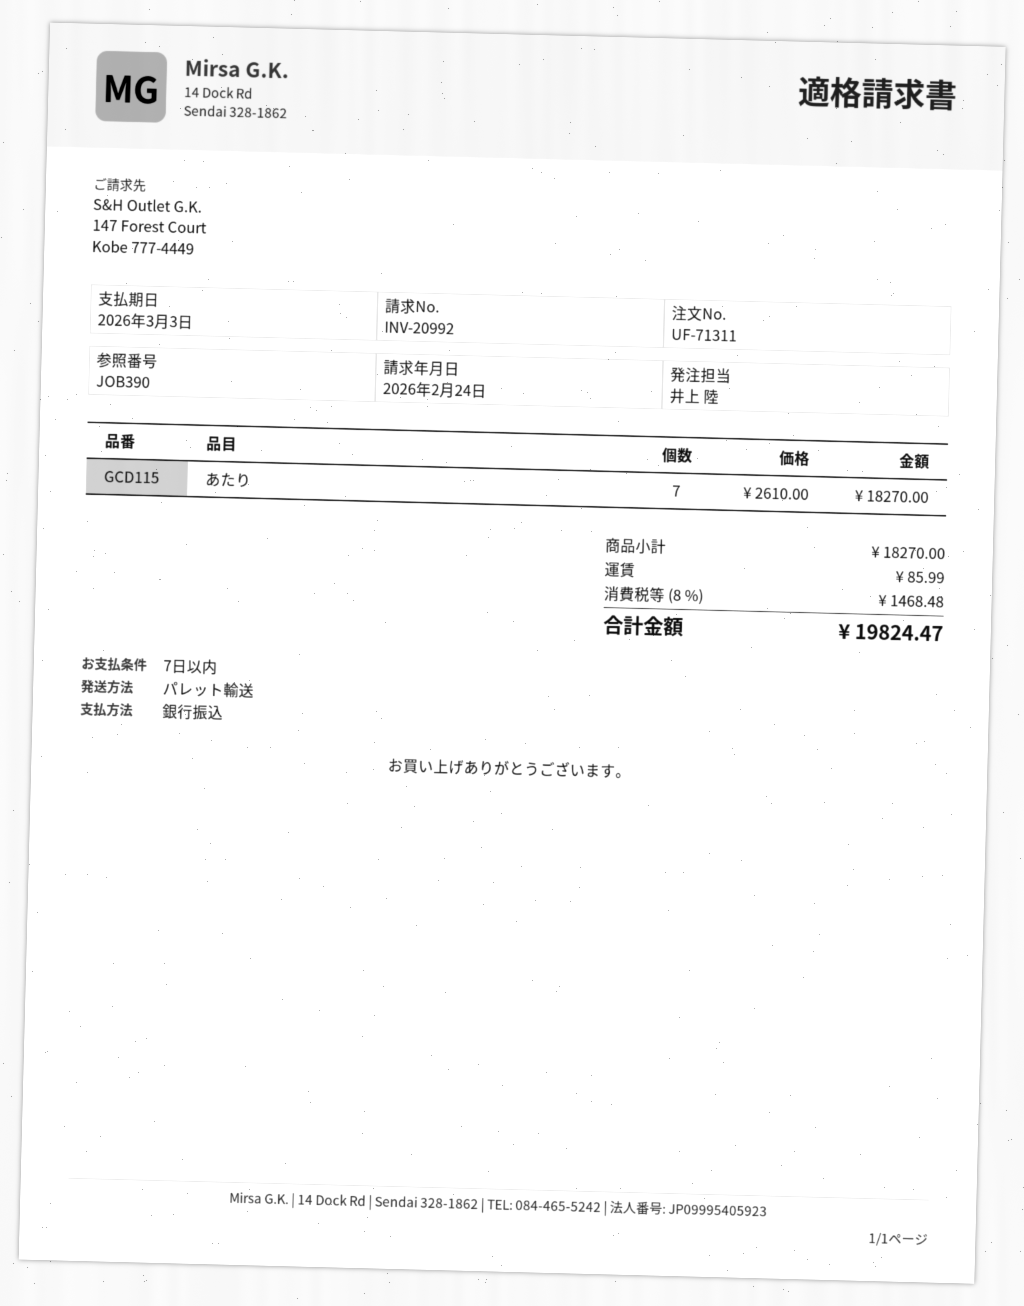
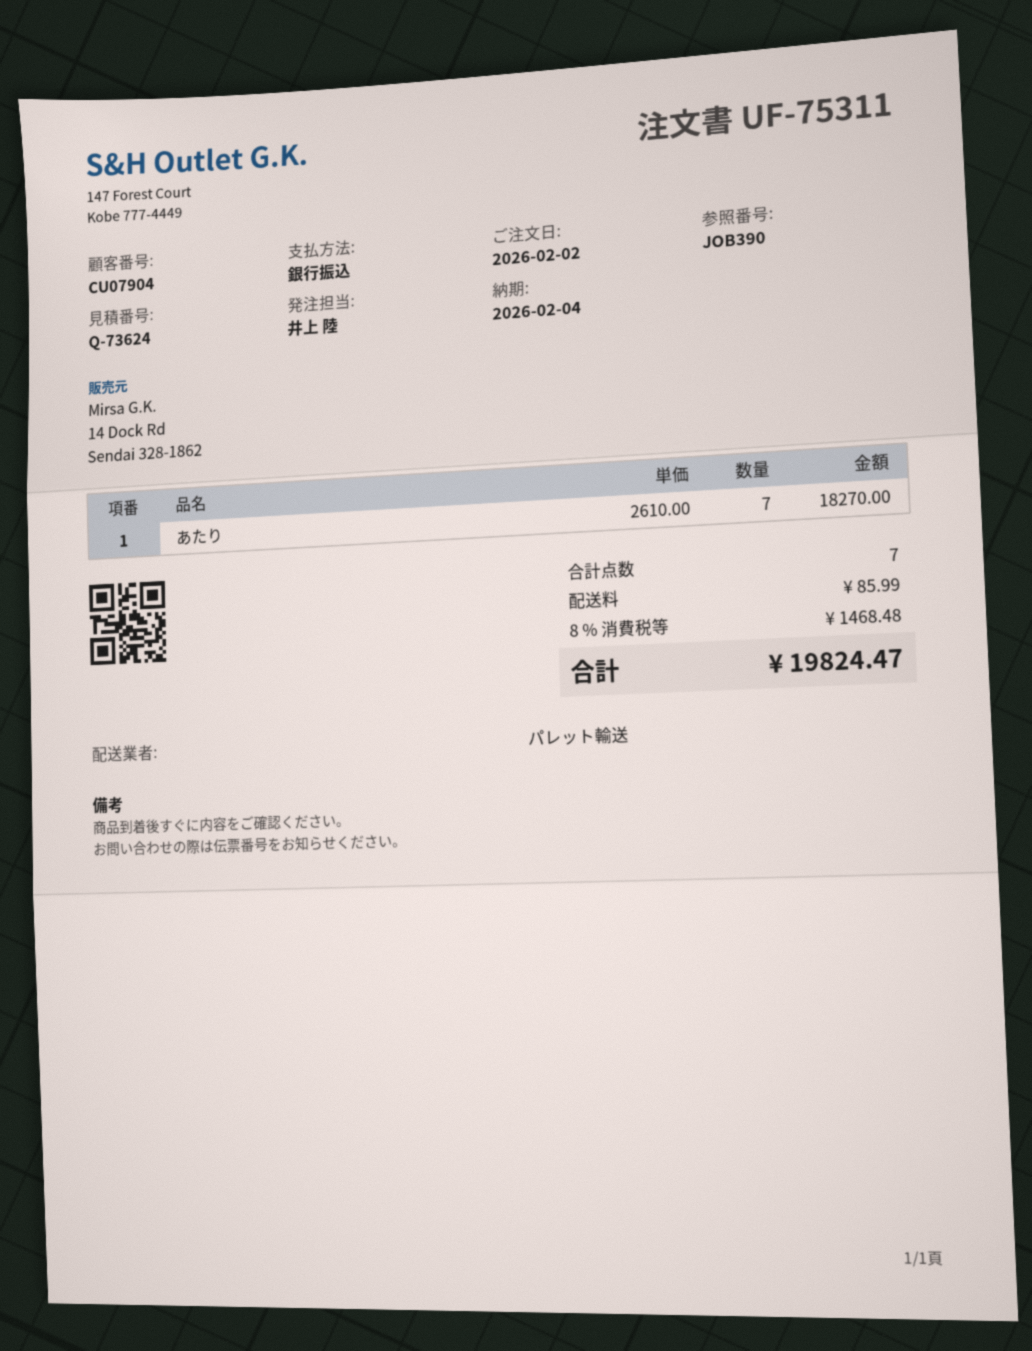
order number: UF-71311 -> UF-75311

